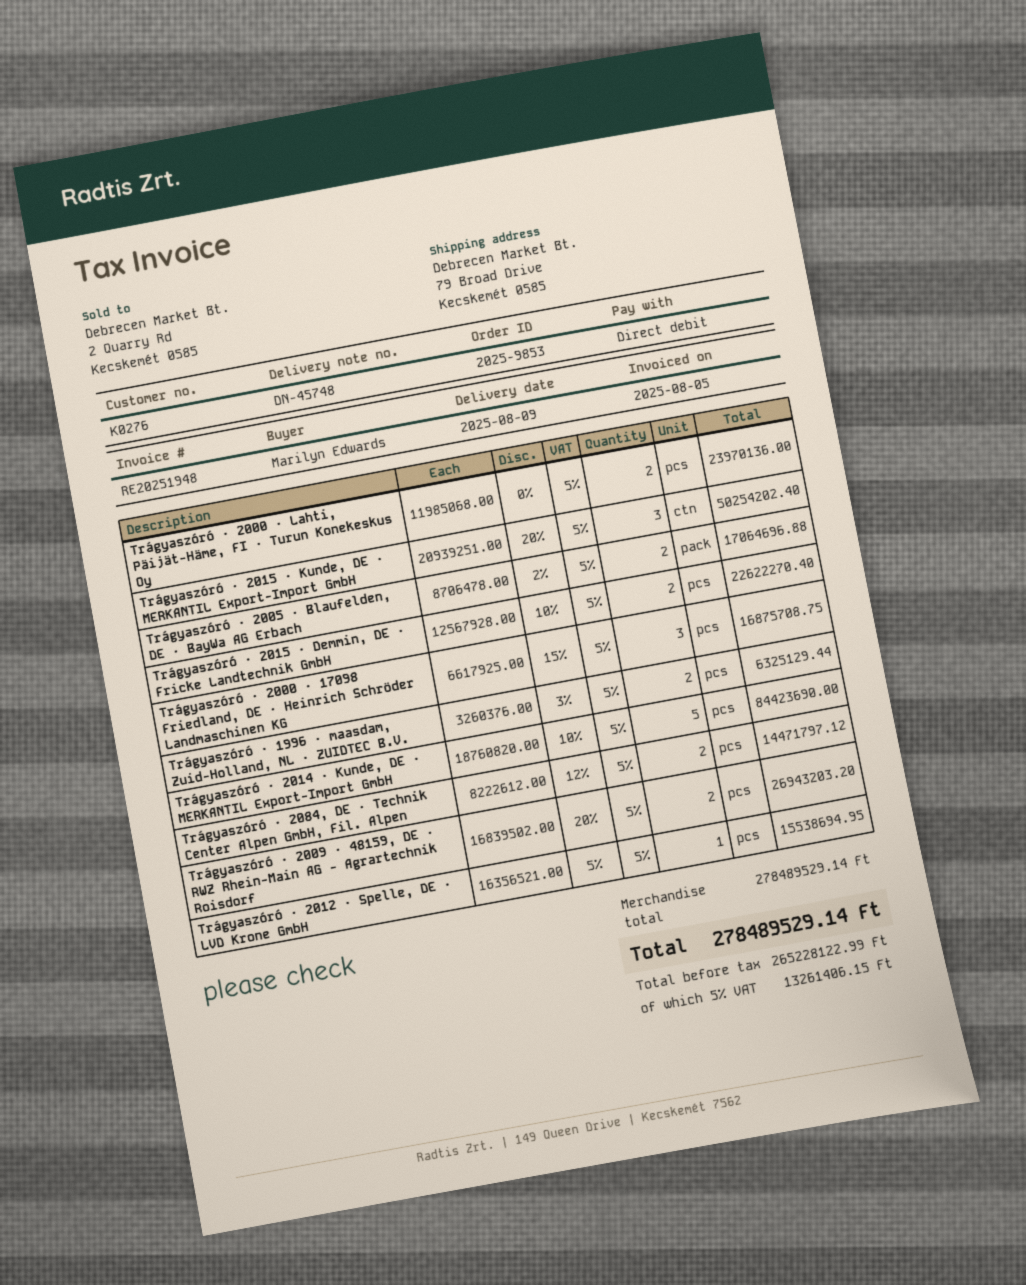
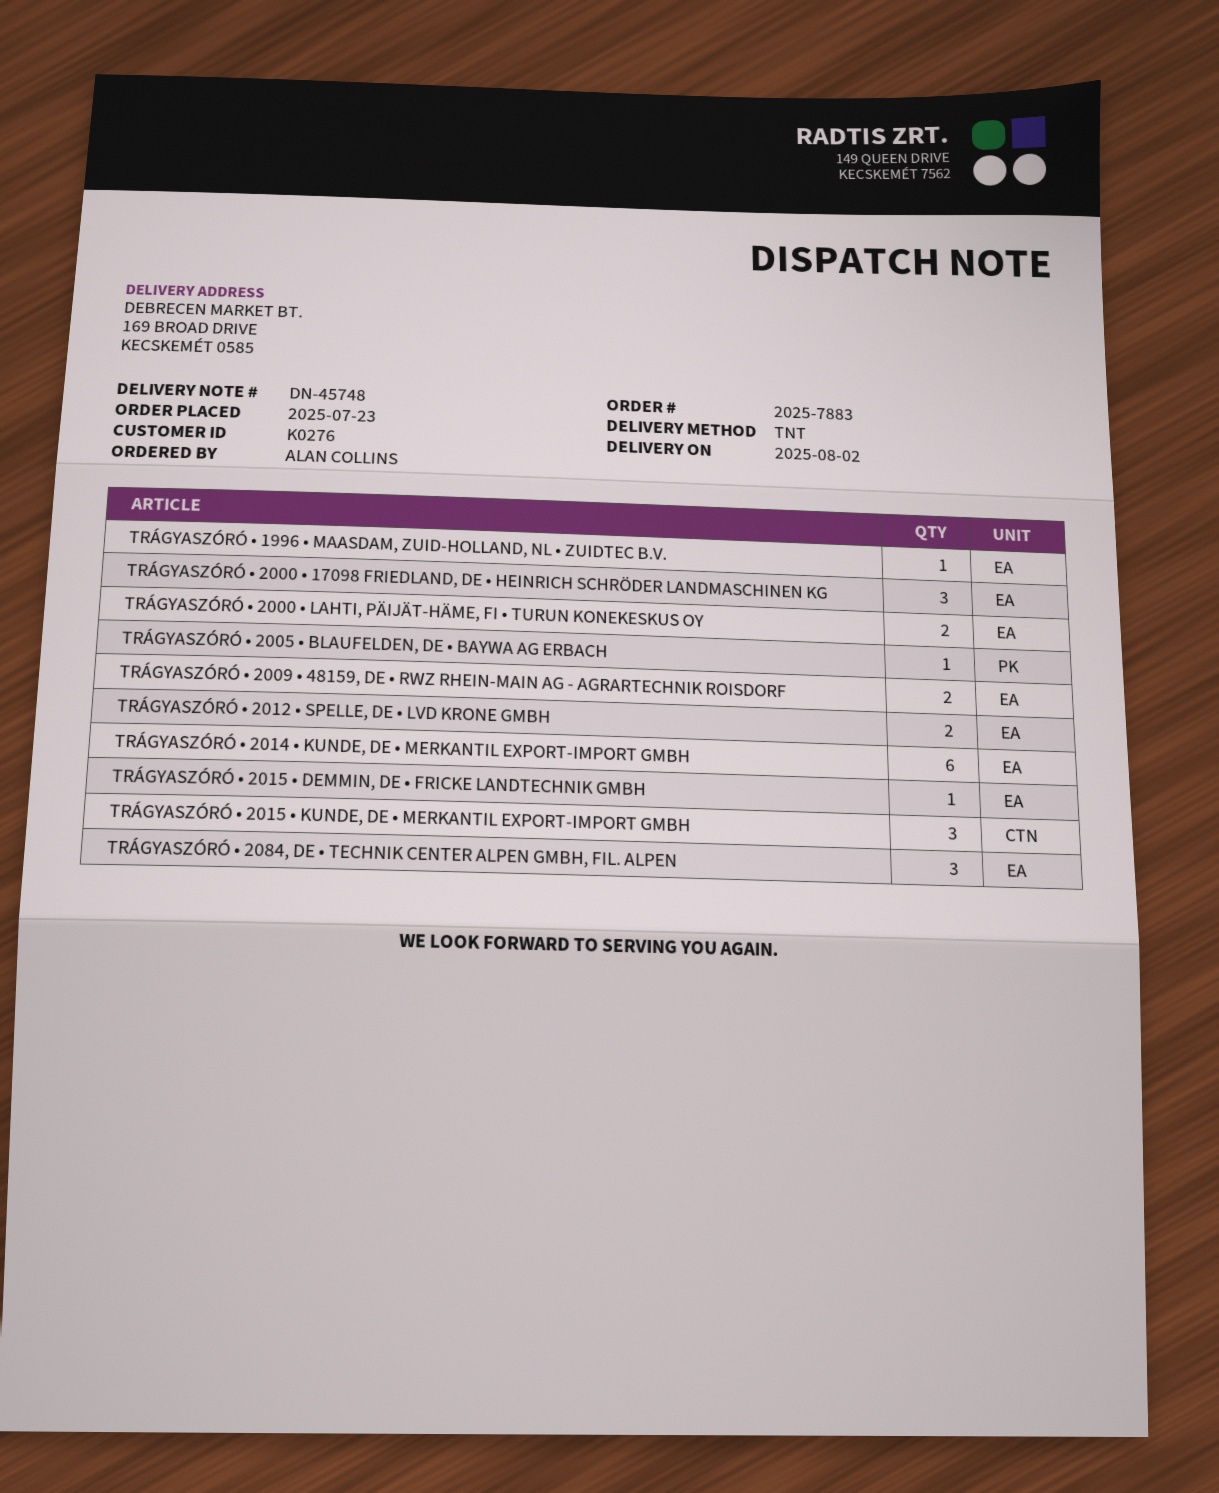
order number: 2025-9853 -> 2025-7883
delivery date: 2025-08-09 -> 2025-08-02
ordered by: Marilyn Edwards -> ALAN COLLINS
ship to: 79 Broad Drive, Kecskemét 0585 -> 169 BROAD DRIVE, KECSKEMÉT 0585
Trágyaszóró • 2005 • Blaufelden, DE • BayWa AG Erbach: 2 -> 1
Trágyaszóró • 2015 • Demmin, DE • Fricke Landtechnik GmbH: 2 -> 1
Trágyaszóró • 1996 • maasdam, Zuid-Holland, NL • ZUIDTEC B.V.: 2 -> 1
Trágyaszóró • 2014 • Kunde, DE • MERKANTIL Export-Import GmbH: 5 -> 6
Trágyaszóró • 2084, DE • Technik Center Alpen GmbH, Fil. Alpen: 2 -> 3
Trágyaszóró • 2012 • Spelle, DE • LVD Krone GmbH: 1 -> 2

